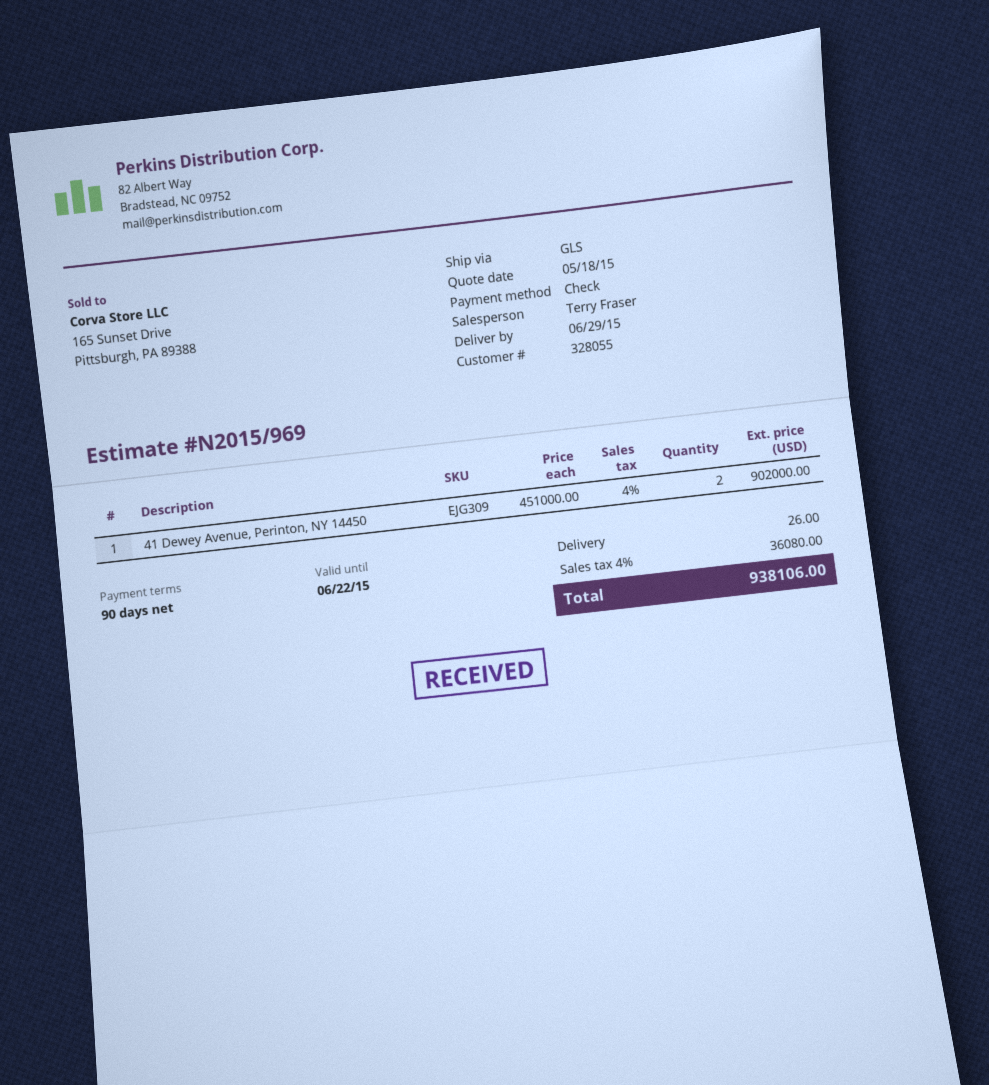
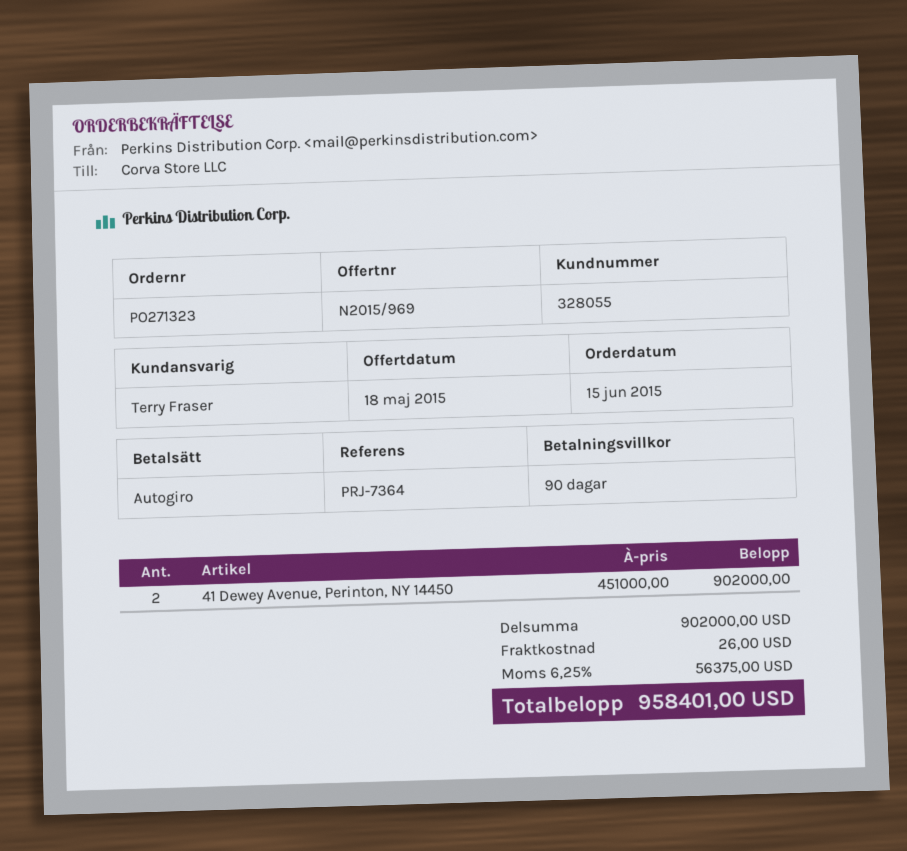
payment method: cheque -> direct debit
tax: 4% = 36080.00 -> 6.25% = 56375.00
total: 938106.00 -> 958401.00

